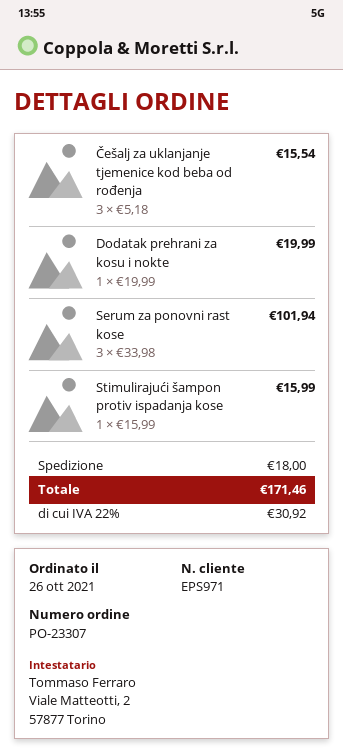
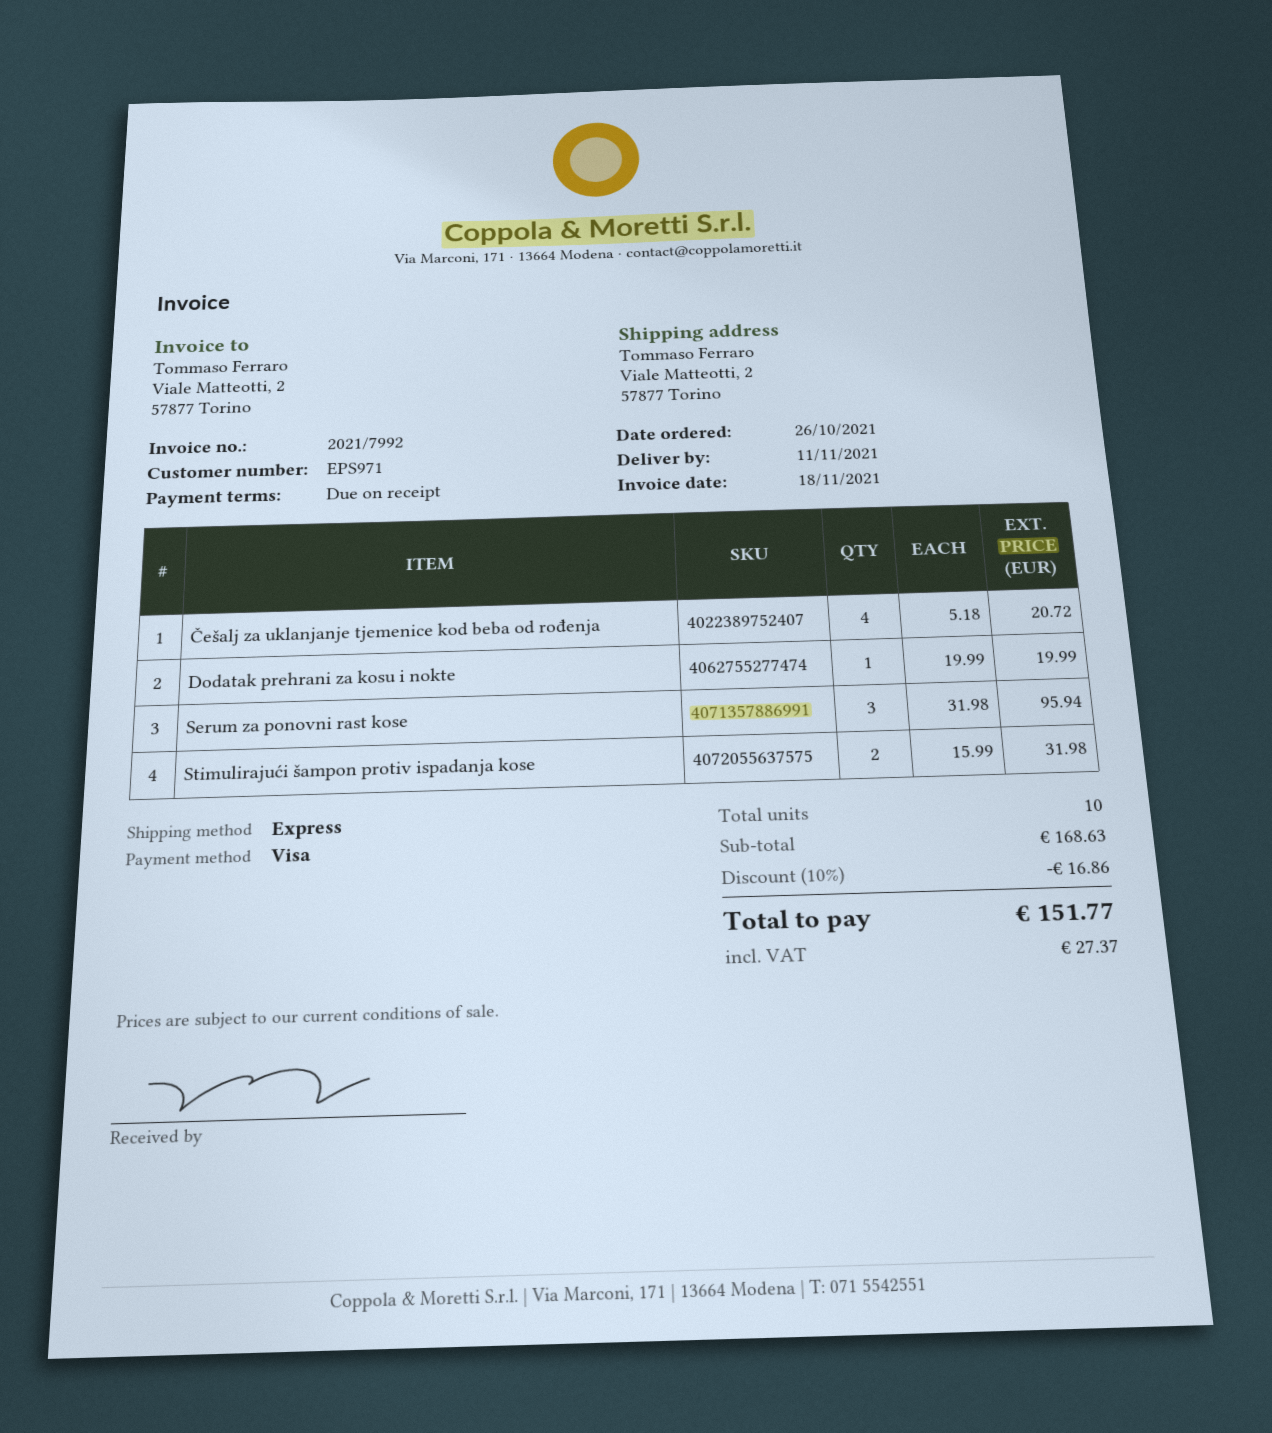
Češalj za uklanjanje tjemenice kod beba od rođenja: 3 x 5.18 = 15.54 -> 4 x 5.18 = 20.72
Serum za ponovni rast kose: 3 x 33.98 = 101.94 -> 3 x 31.98 = 95.94
Stimulirajući šampon protiv ispadanja kose: 1 x 15.99 = 15.99 -> 2 x 15.99 = 31.98
discount: none -> 10% = 16.86
shipping: 18.00 -> none
tax: 30.92 -> 27.37
total: 171.46 -> 151.77

